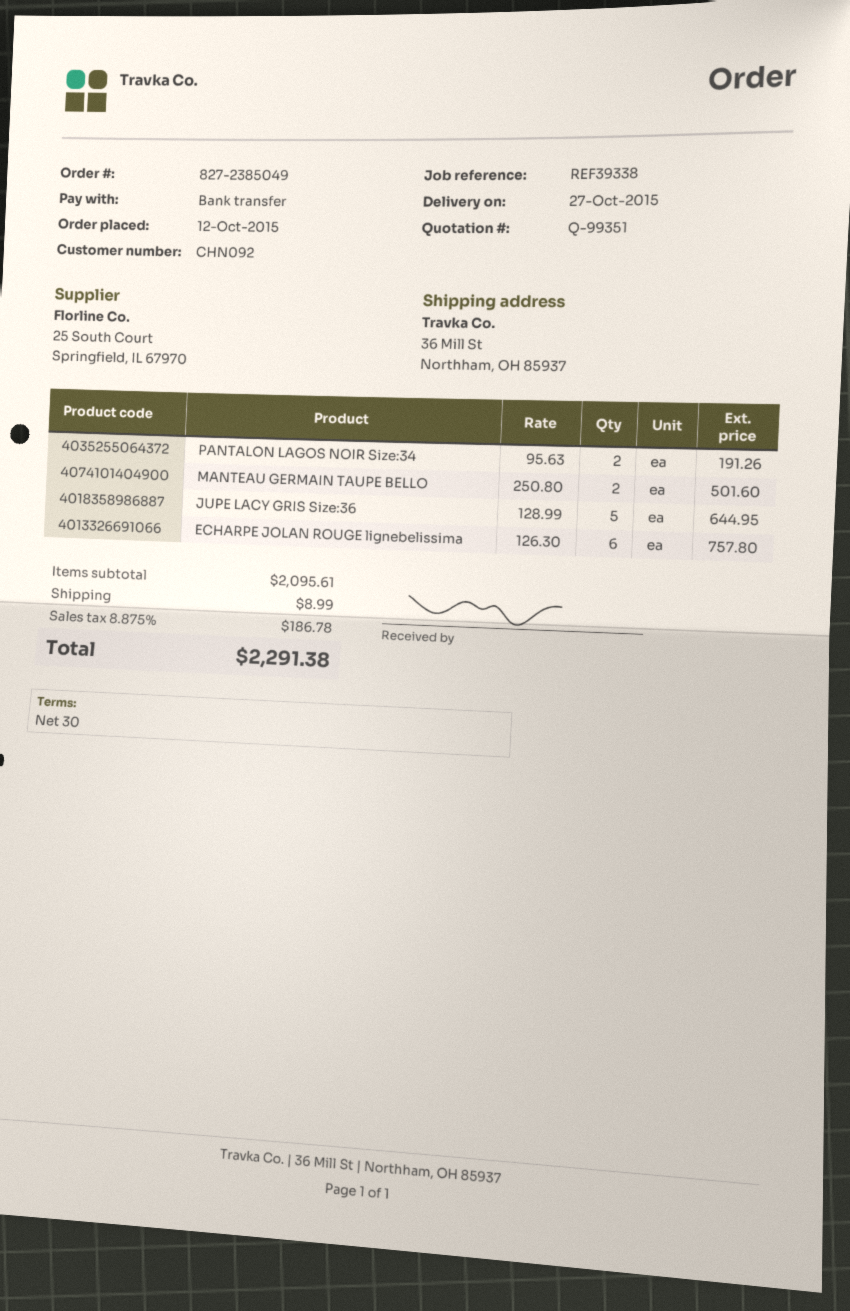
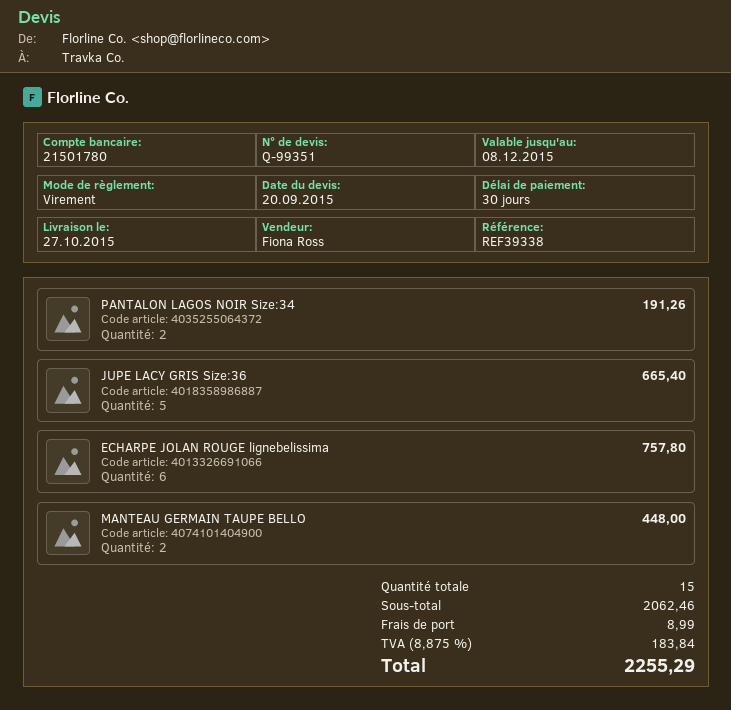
MANTEAU GERMAIN TAUPE BELLO: 2 for 501.60 -> 2 for 448.00
JUPE LACY GRIS Size:36: 5 for 644.95 -> 5 for 665.40
subtotal: 2095.61 -> 2062.46
tax: 8.875% = 186.78 -> 8.875% = 183.84
total: 2291.38 -> 2255.29

